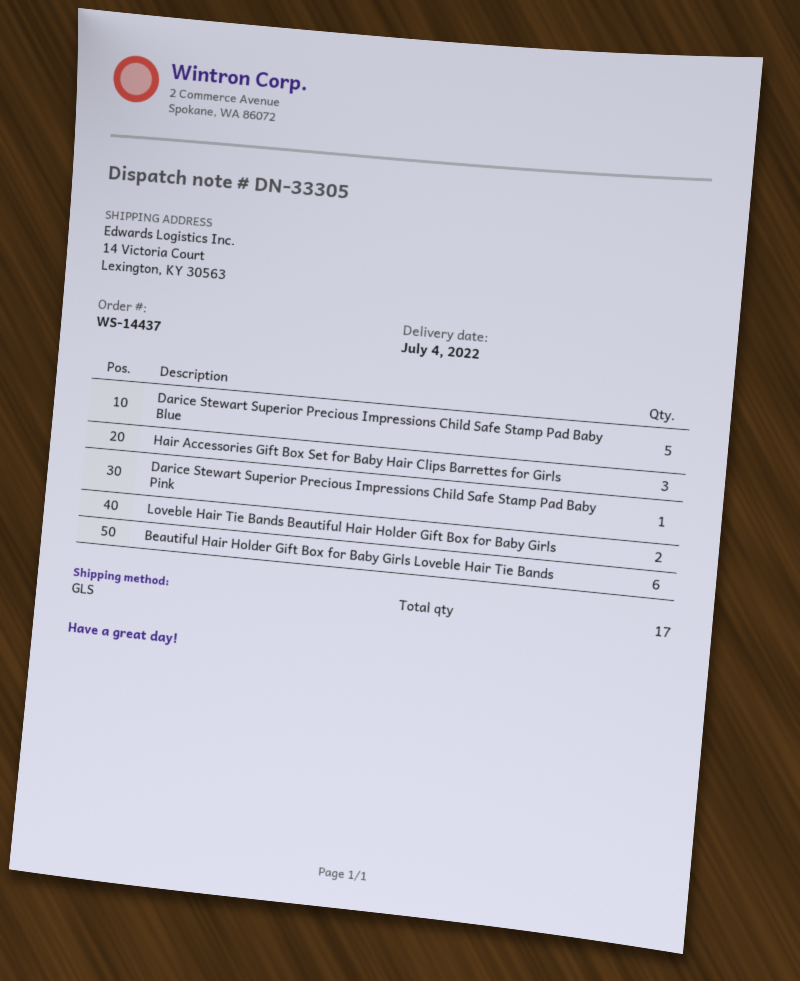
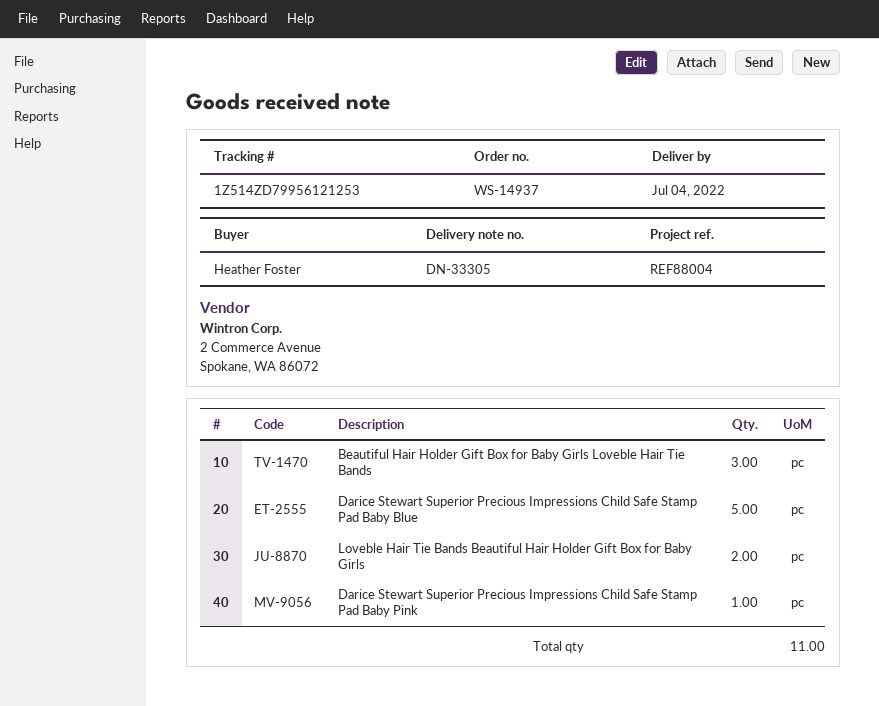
order number: WS-14437 -> WS-14937
Hair Accessories Gift Box Set for Baby Hair Clips Barrettes for Girls: 3 -> none
Beautiful Hair Holder Gift Box for Baby Girls Loveble Hair Tie Bands: 6 -> 3
total quantity: 17 -> 11

